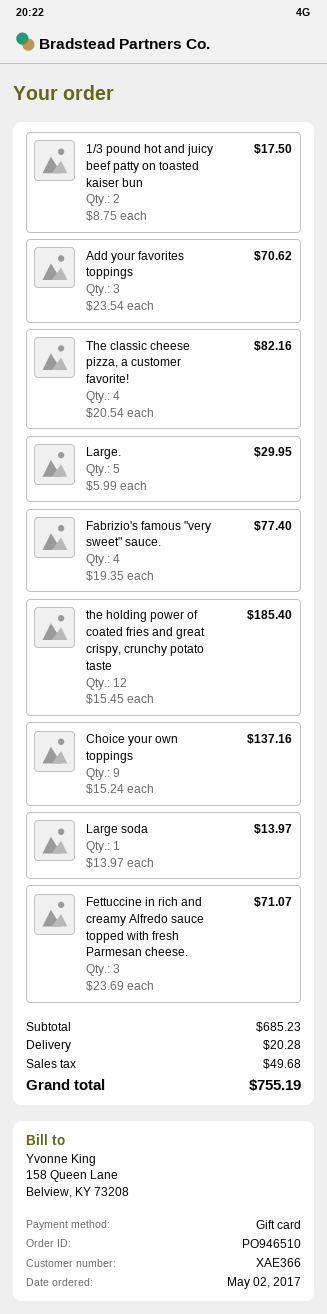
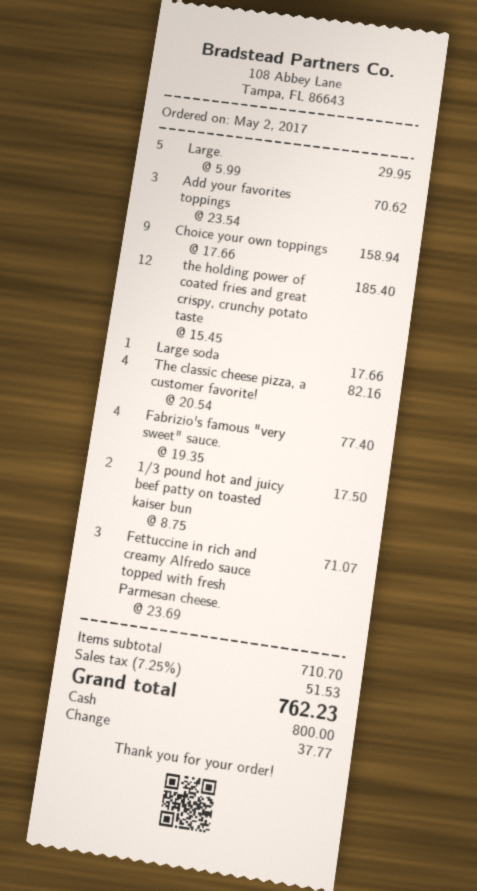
payment method: gift card -> cash
Choice your own toppings: 9 x 15.24 = 137.16 -> 9 x 17.66 = 158.94
Large soda: 1 x 13.97 = 13.97 -> 1 x 17.66 = 17.66
subtotal: 685.23 -> 710.70
shipping: 20.28 -> none
tax: 49.68 -> 51.53
total: 755.19 -> 762.23

